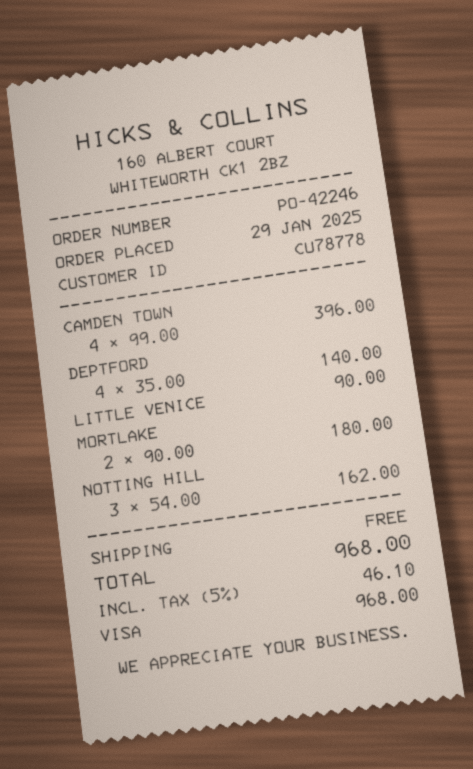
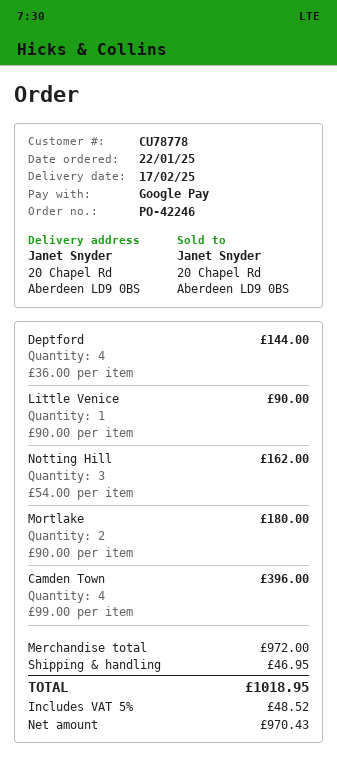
order date: 2025-01-29 -> 2025-01-22
payment method: Visa -> Google Pay
DEPTFORD: 4 x 35.00 = 140.00 -> 4 x 36.00 = 144.00
shipping: 0.00 -> 46.95
tax: 5% = 46.10 -> 5% = 48.52
total: 968.00 -> 1018.95

